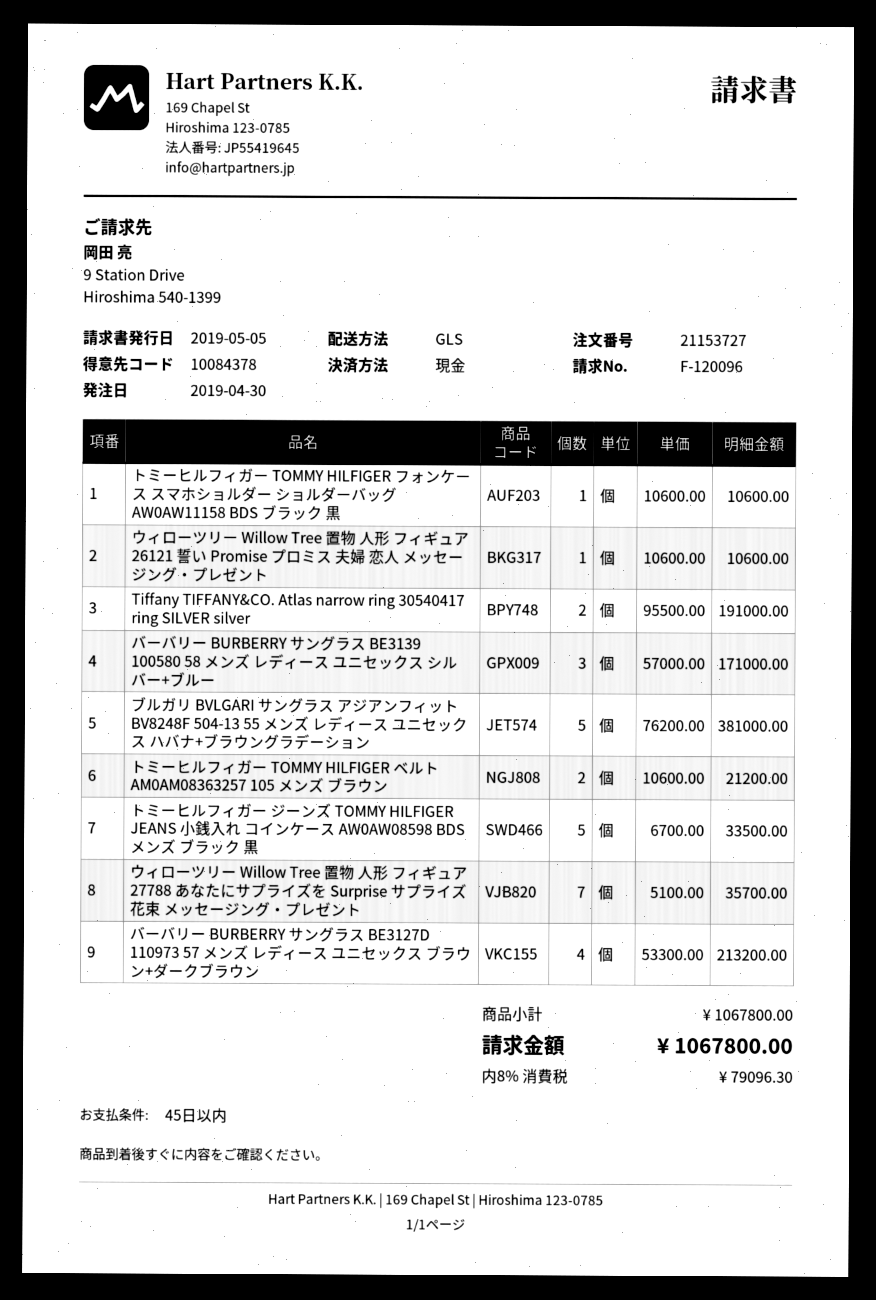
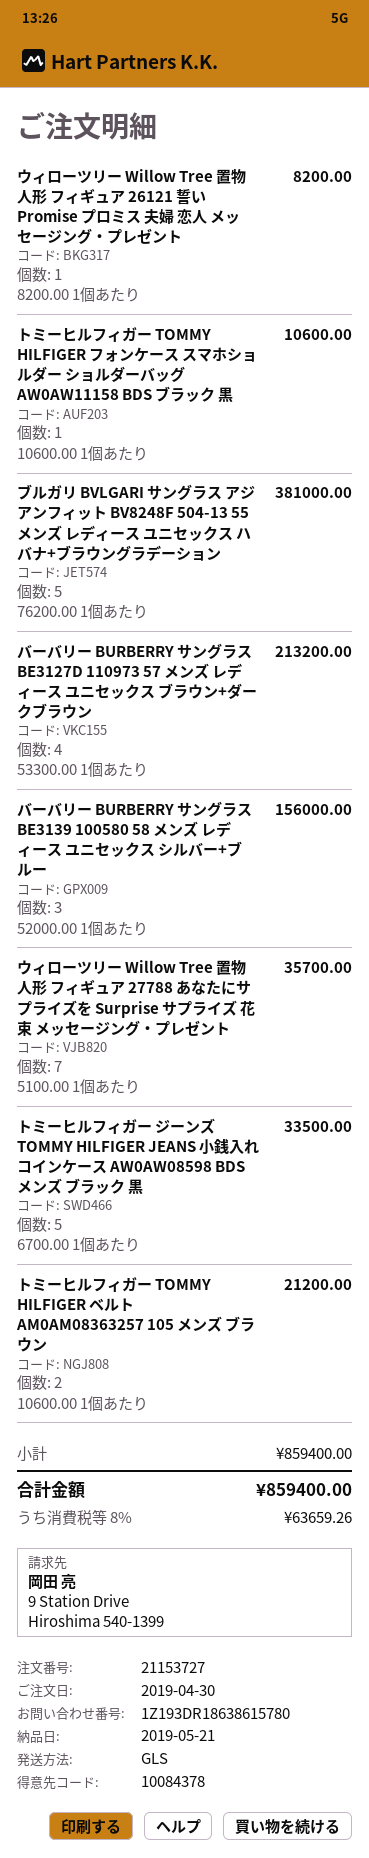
ウィローツリー Willow Tree 置物 人形 フィギュア 26121 誓い Promise プロミス 夫婦 恋人 メッセージング・プレゼント: 1 x 10600.00 = 10600.00 -> 1 x 8200.00 = 8200.00
Tiffany TIFFANY&CO. Atlas narrow ring 30540417 ring SILVER silver: 2 x 95500.00 = 191000.00 -> none
バーバリー BURBERRY サングラス BE3139 100580 58 メンズ レディース ユニセックス シルバー+ブルー: 3 x 57000.00 = 171000.00 -> 3 x 52000.00 = 156000.00
subtotal: 1067800.00 -> 859400.00
tax: 8% = 79096.30 -> 8% = 63659.26
total: 1067800.00 -> 859400.00

